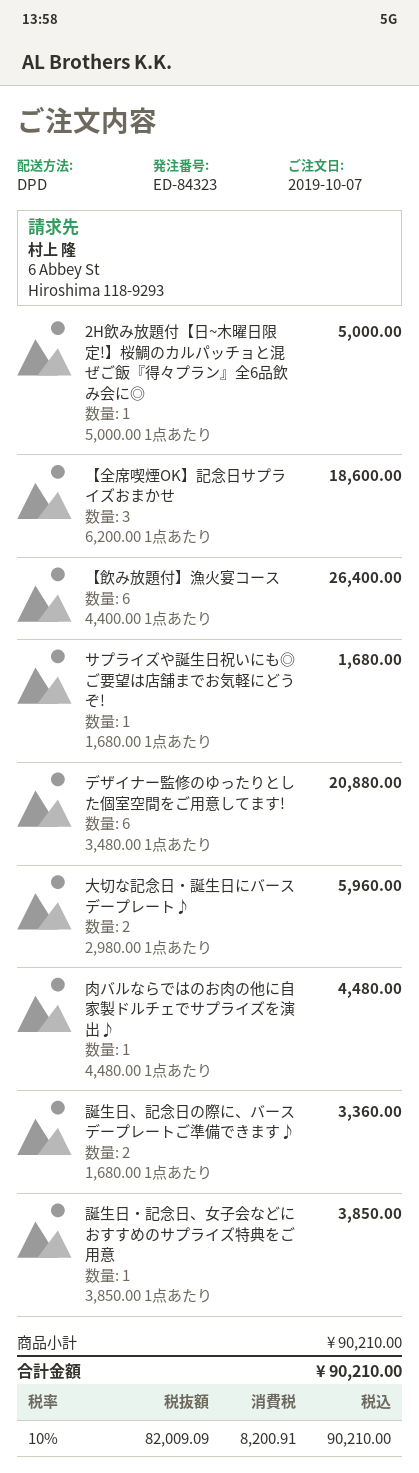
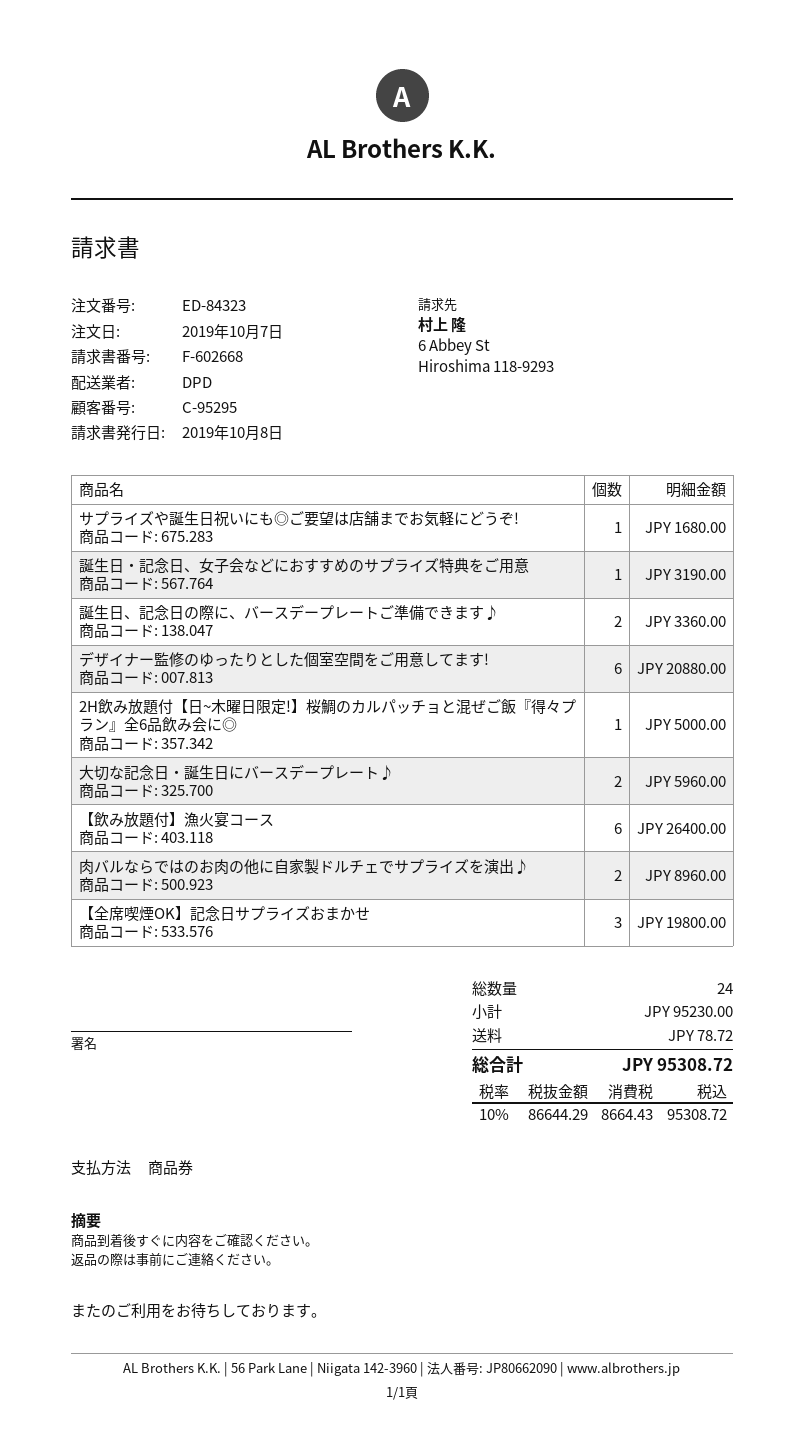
【全席喫煙OK】記念日サプライズおまかせ: 3 for 18600.00 -> 3 for 19800.00
肉バルならではのお肉の他に自家製ドルチェでサプライズを演出♪: 1 for 4480.00 -> 2 for 8960.00
誕生日・記念日、女子会などにおすすめのサプライズ特典をご用意: 1 for 3850.00 -> 1 for 3190.00
subtotal: 90210.00 -> 95230.00
shipping: none -> 78.72
net: 82009.09 -> 86644.29
tax: 10% = 8200.91 -> 10% = 8664.43
total: 90210.00 -> 95308.72

